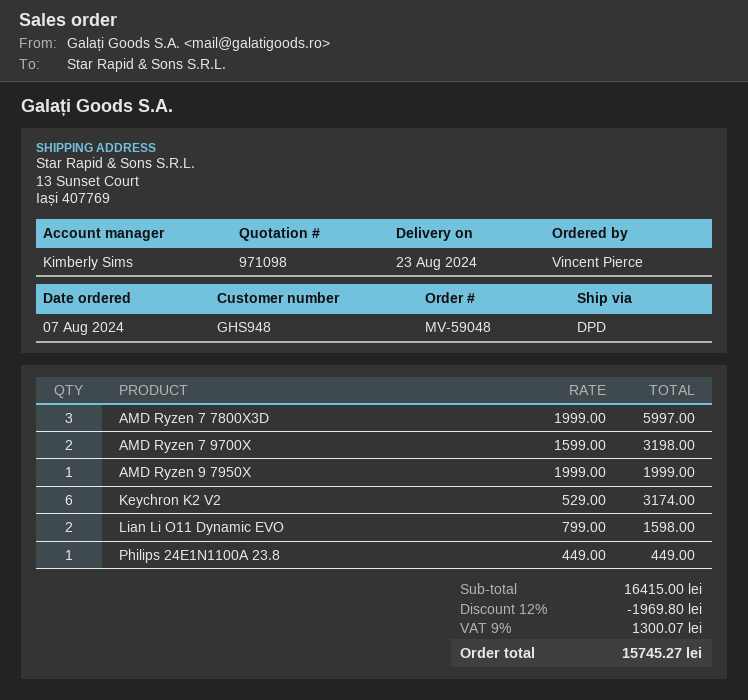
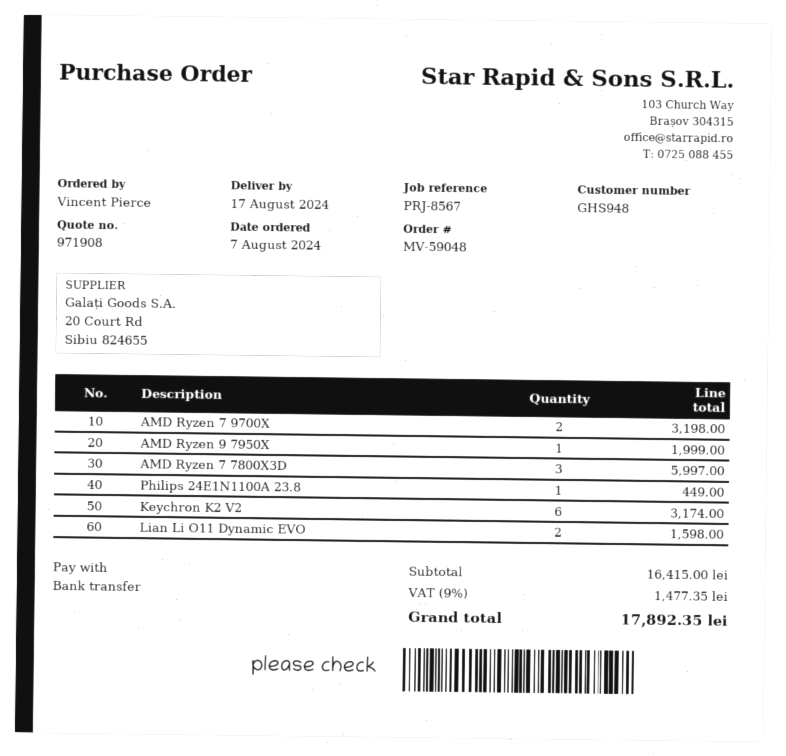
quote number: 971098 -> 971908
delivery date: 2024-08-23 -> 2024-08-17
discount: 12% = 1969.80 -> none
tax: 9% = 1300.07 -> 9% = 1477.35
total: 15745.27 -> 17892.35

